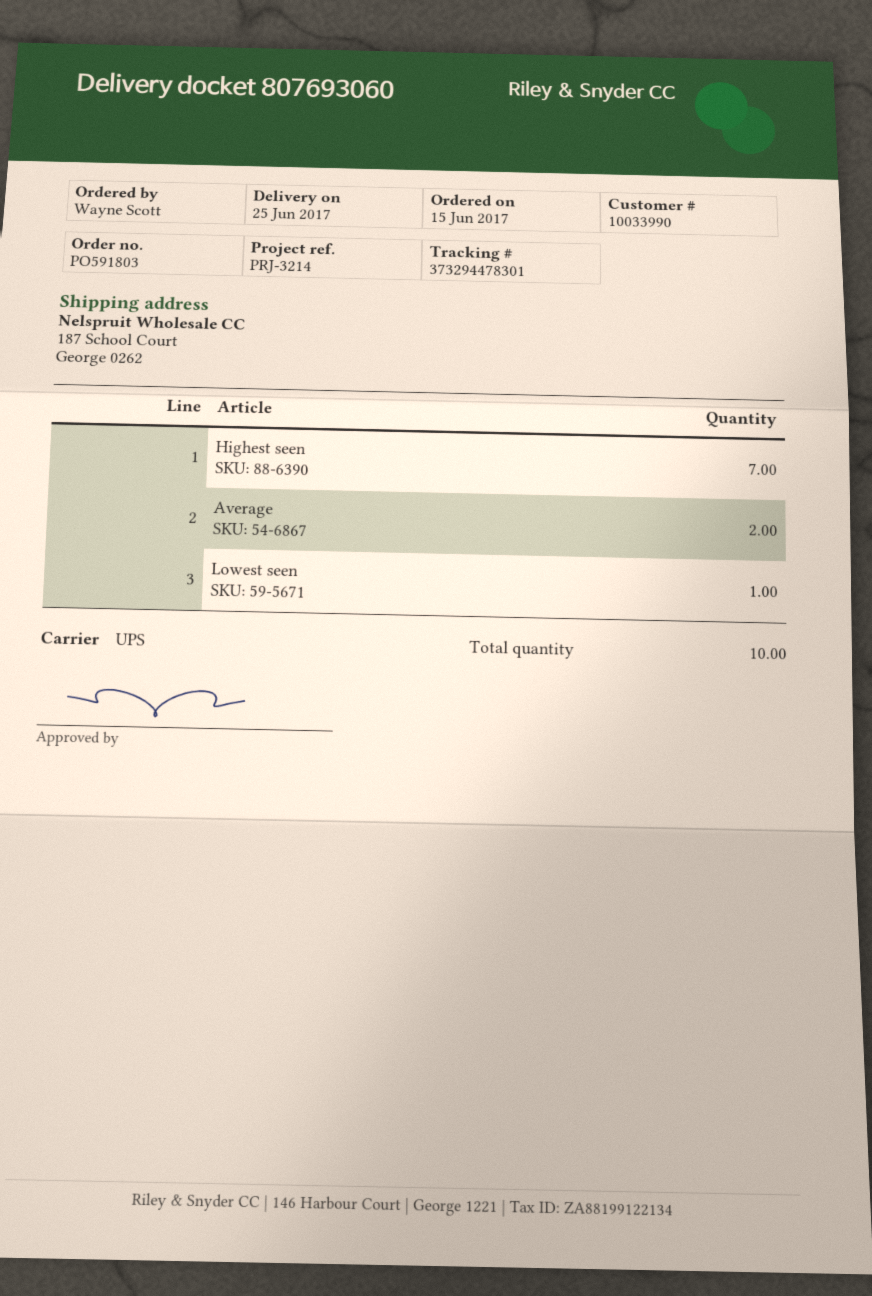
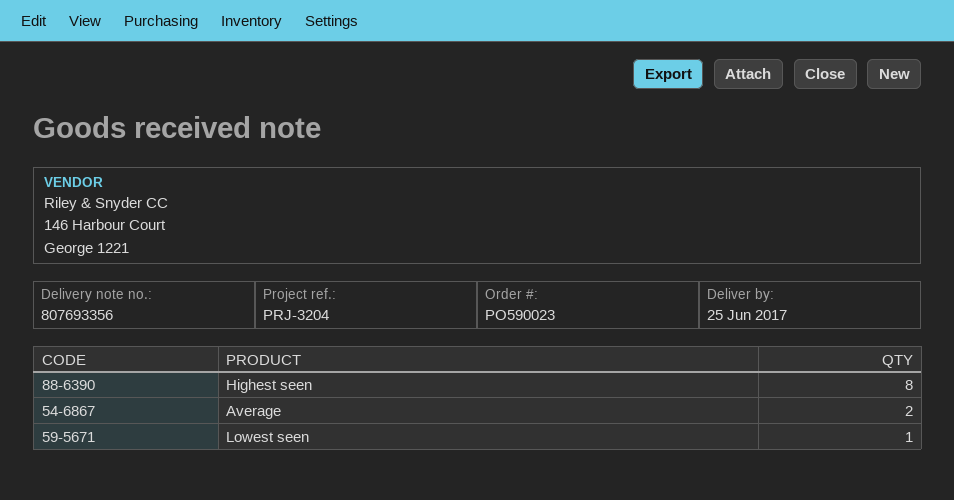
order number: PO591803 -> PO590023
delivery note number: 807693060 -> 807693356
reference: PRJ-3214 -> PRJ-3204
Highest seen: 7 -> 8

